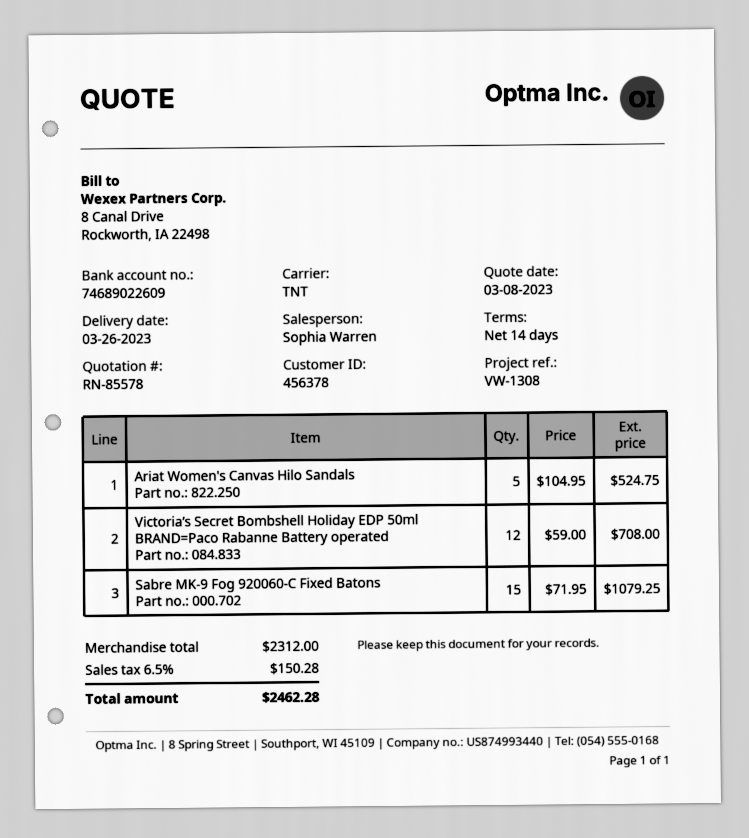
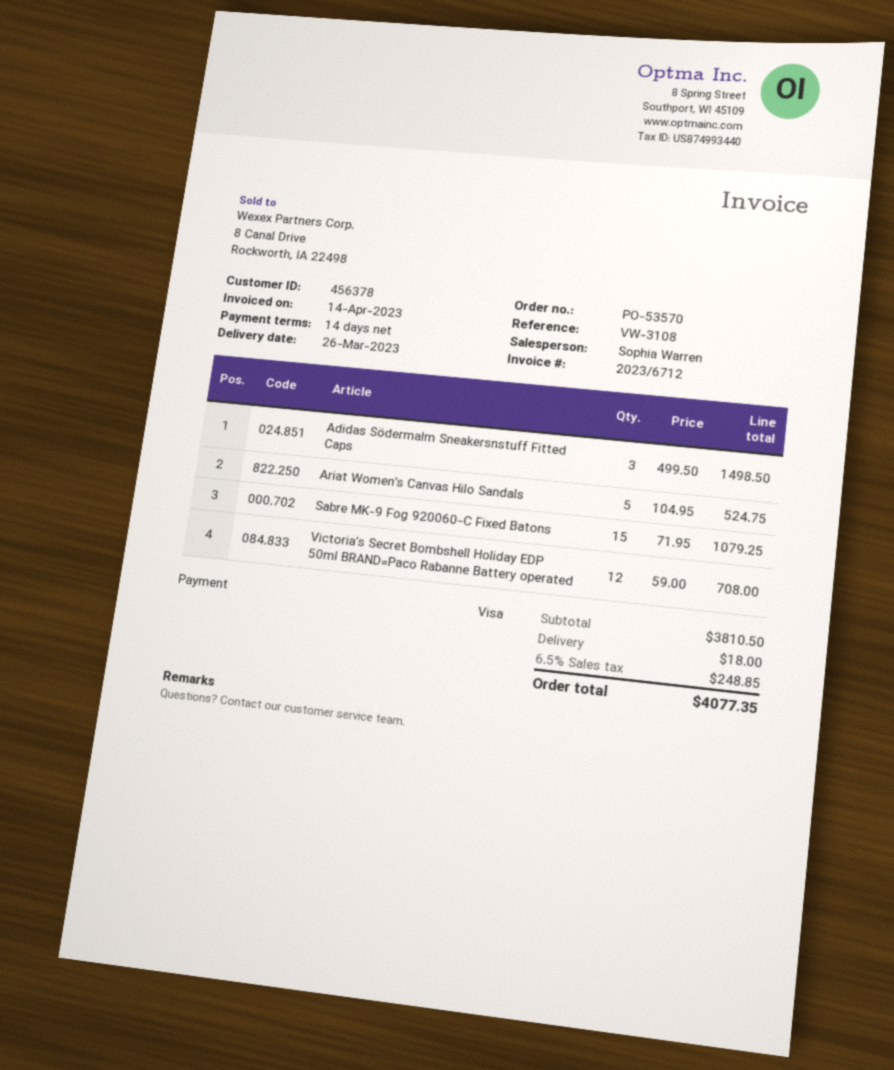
reference: VW-1308 -> VW-3108
Adidas Södermalm Sneakersnstuff Fitted Caps: none -> 3 x 499.50 = 1498.50
subtotal: 2312.00 -> 3810.50
shipping: none -> 18.00
tax: 6.5% = 150.28 -> 6.5% = 248.85
total: 2462.28 -> 4077.35

